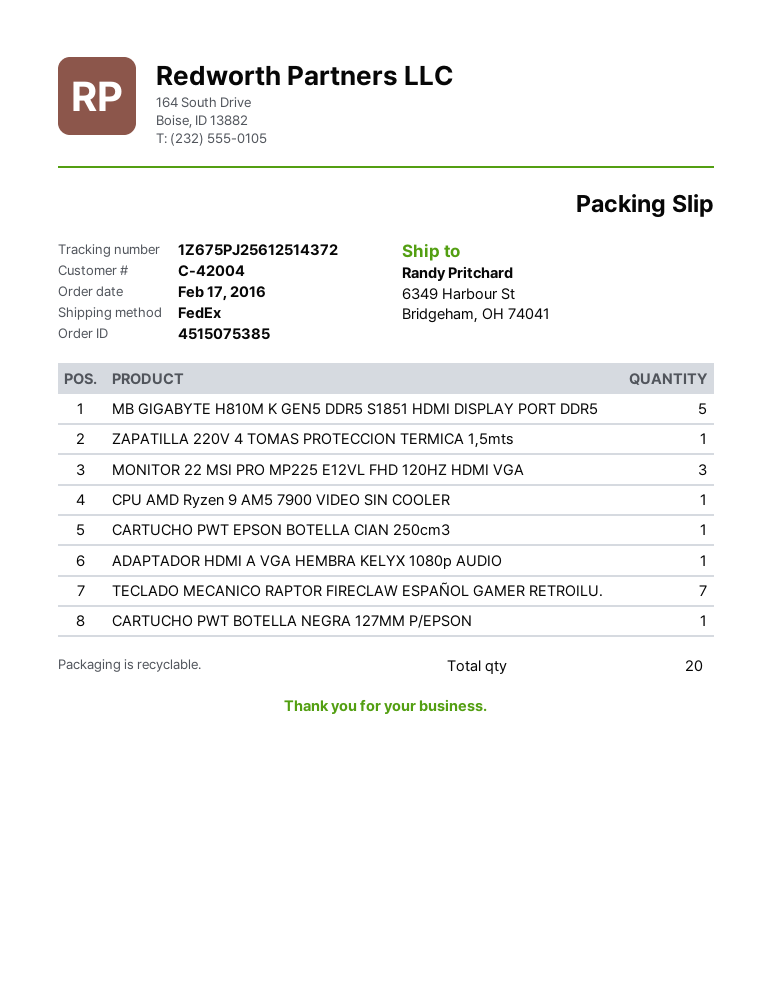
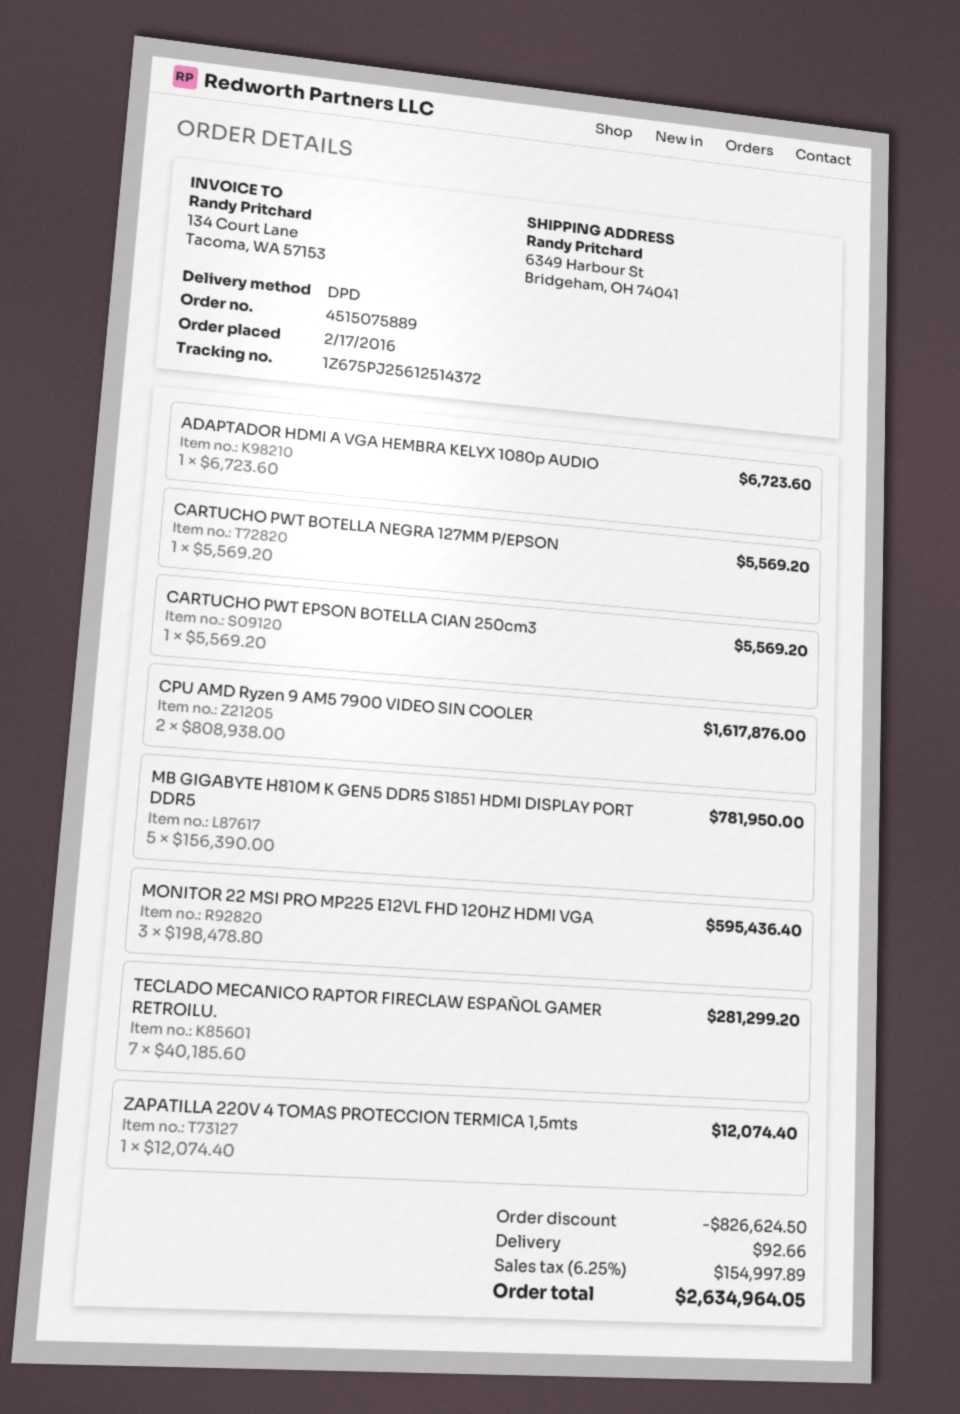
order number: 4515075385 -> 4515075889
shipping method: FedEx -> DPD
CPU AMD Ryzen 9 AM5 7900 VIDEO SIN COOLER: 1 -> 2

